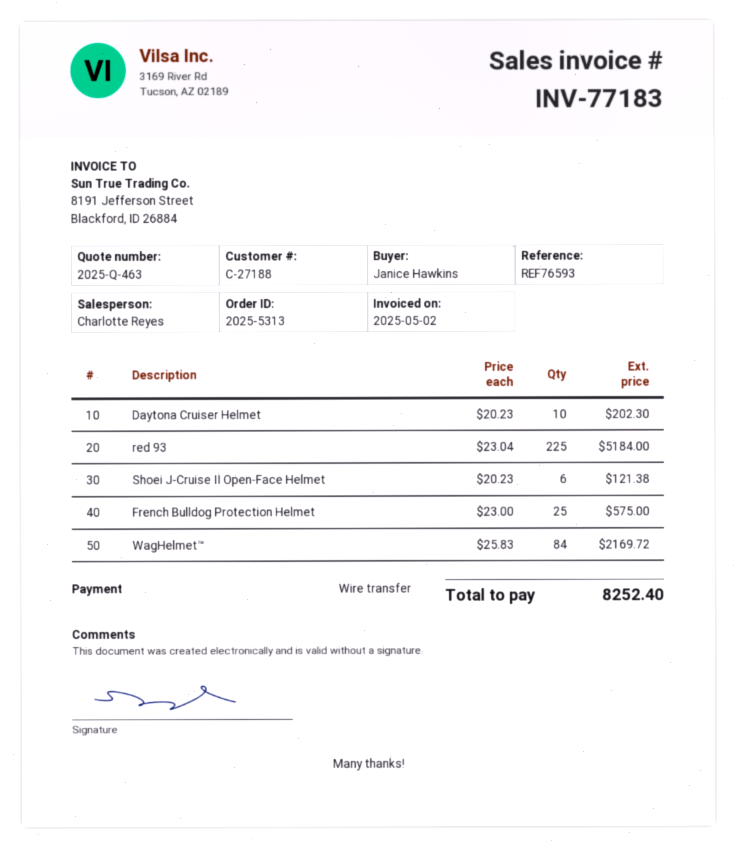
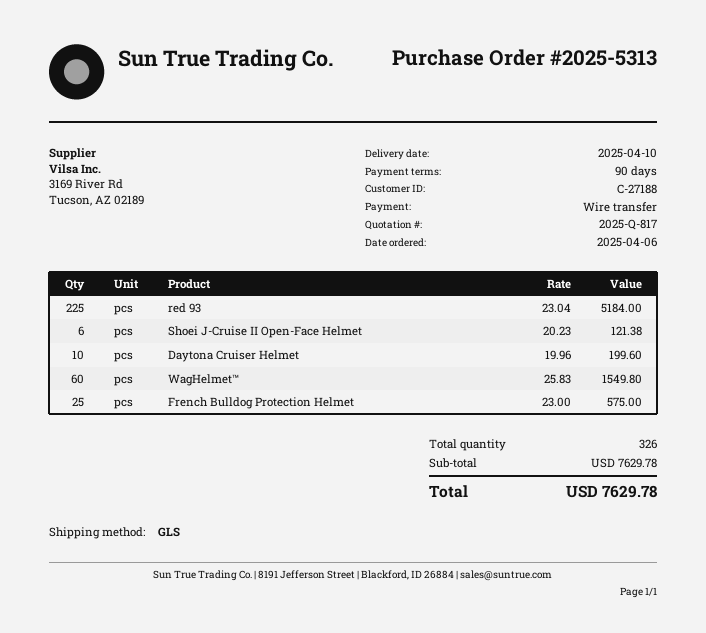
quote number: 2025-Q-463 -> 2025-Q-817
Daytona Cruiser Helmet: 10 x 20.23 = 202.30 -> 10 x 19.96 = 199.60
WagHelmet™: 84 x 25.83 = 2169.72 -> 60 x 25.83 = 1549.80
total: 8252.40 -> 7629.78

